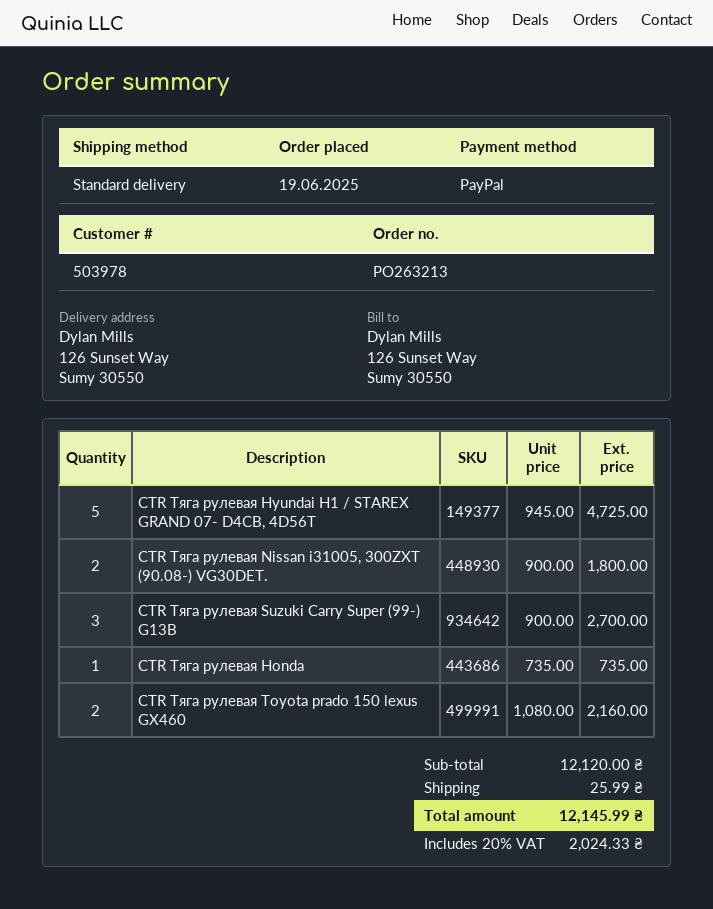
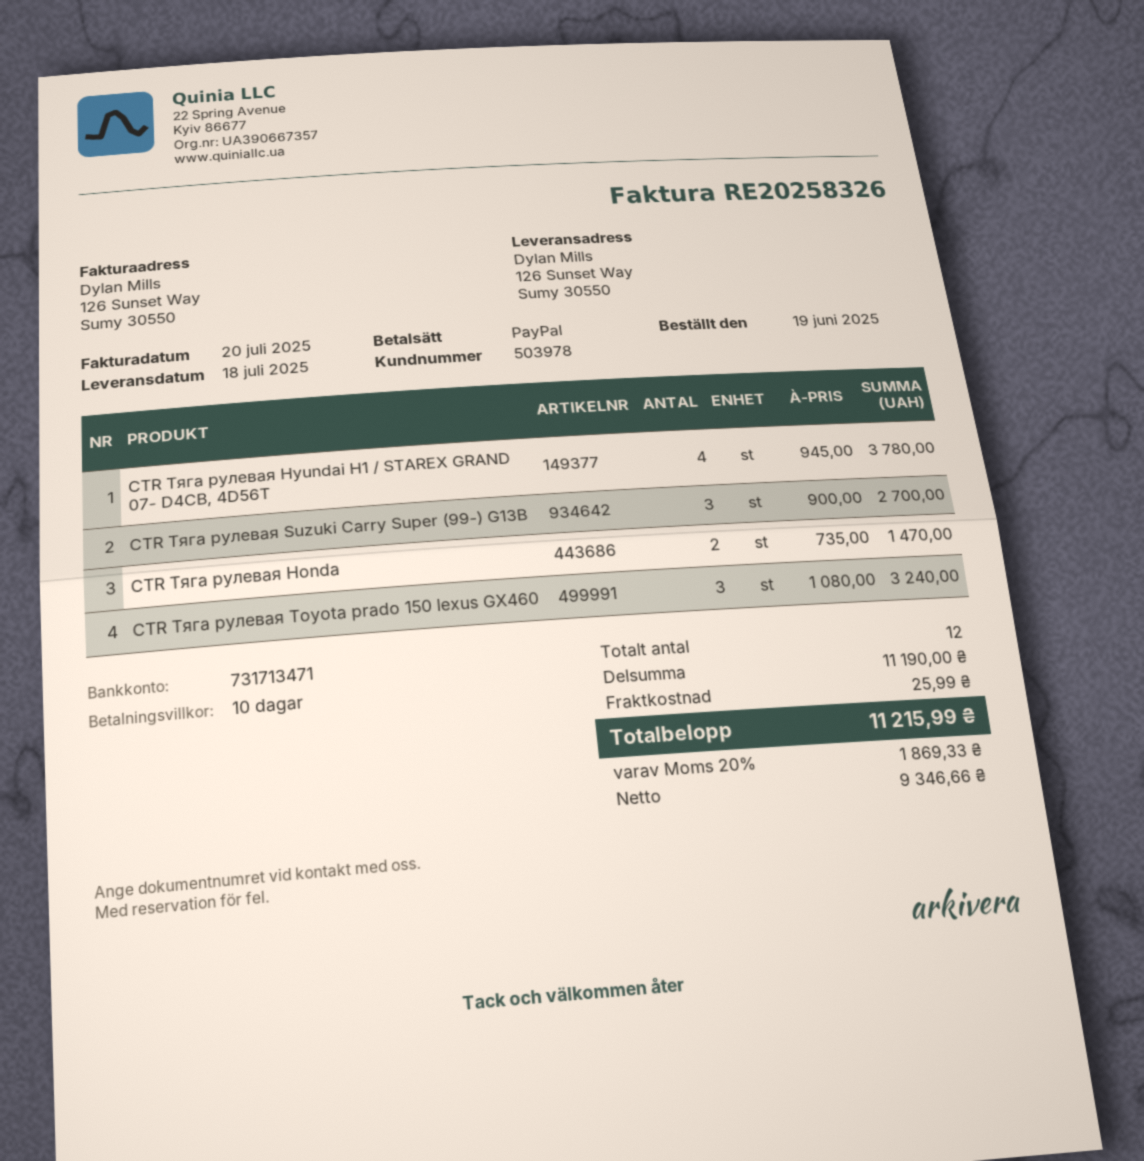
CTR Тяга рулевая Hyundai H1 / STAREX GRAND 07- D4CB, 4D56T: 5 x 945.00 = 4725.00 -> 4 x 945.00 = 3780.00
CTR Тяга рулевая Nissan i31005, 300ZXT (90.08-) VG30DET.: 2 x 900.00 = 1800.00 -> none
CTR Тяга рулевая Honda: 1 x 735.00 = 735.00 -> 2 x 735.00 = 1470.00
CTR Тяга рулевая Toyota prado 150 lexus GX460: 2 x 1080.00 = 2160.00 -> 3 x 1080.00 = 3240.00
subtotal: 12120.00 -> 11190.00
tax: 20% = 2024.33 -> 20% = 1869.33
total: 12145.99 -> 11215.99

